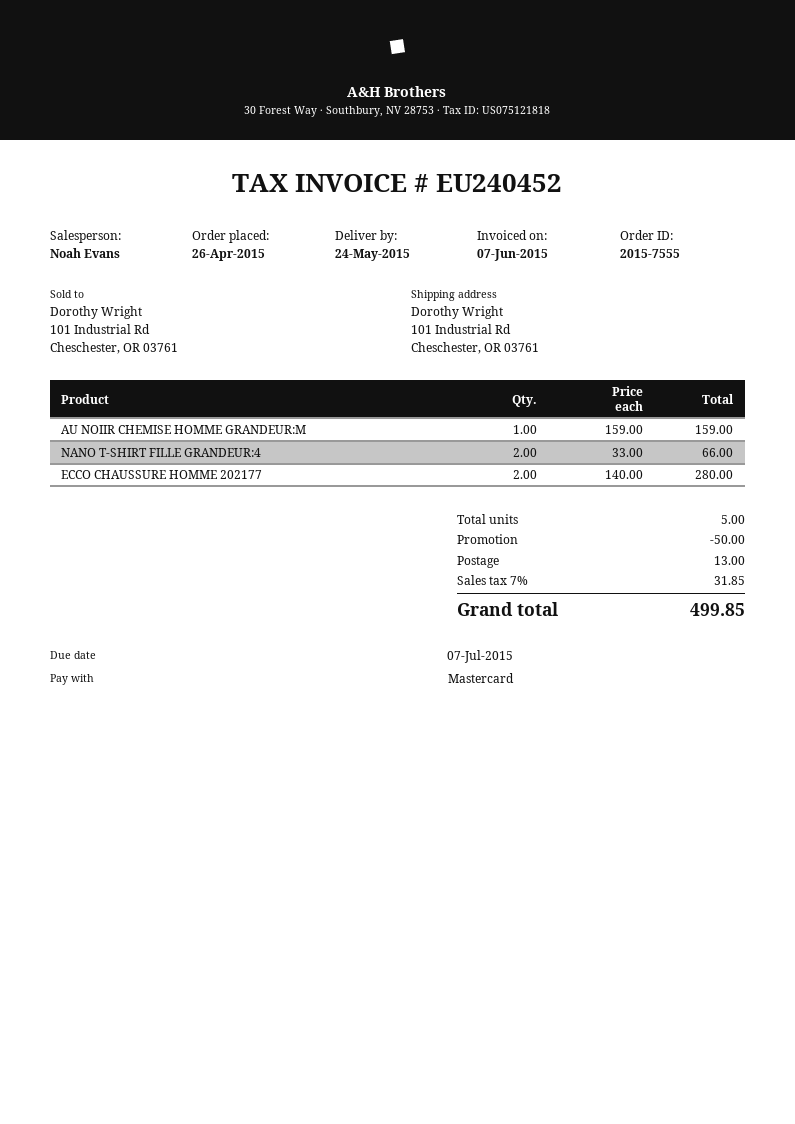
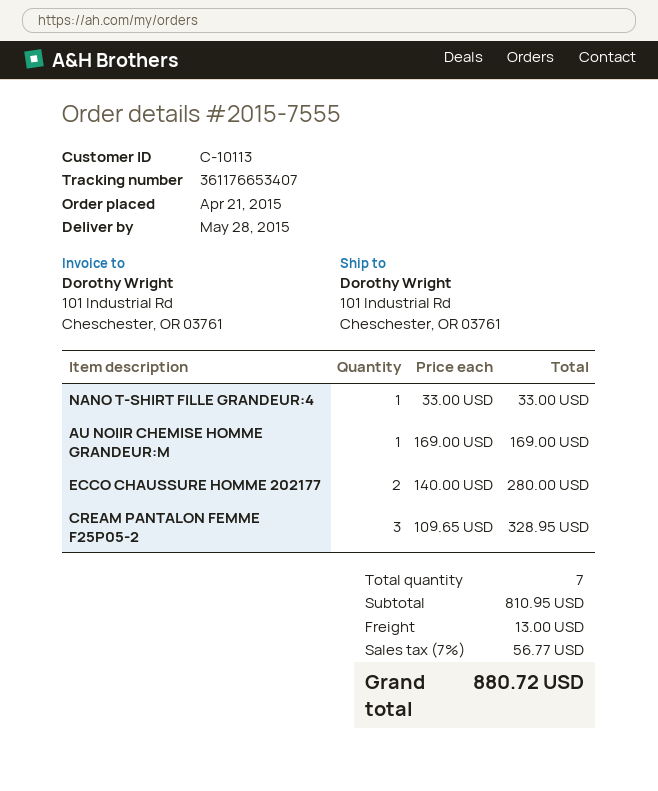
order date: 2015-04-26 -> 2015-04-21
delivery date: 2015-05-24 -> 2015-05-28
AU NOIIR CHEMISE HOMME GRANDEUR:M: 1 x 159.00 = 159.00 -> 1 x 169.00 = 169.00
NANO T-SHIRT FILLE GRANDEUR:4: 2 x 33.00 = 66.00 -> 1 x 33.00 = 33.00
CREAM PANTALON FEMME F25P05-2: none -> 3 x 109.65 = 328.95
total quantity: 5 -> 7
discount: 50.00 -> none
tax: 7% = 31.85 -> 7% = 56.77
total: 499.85 -> 880.72

